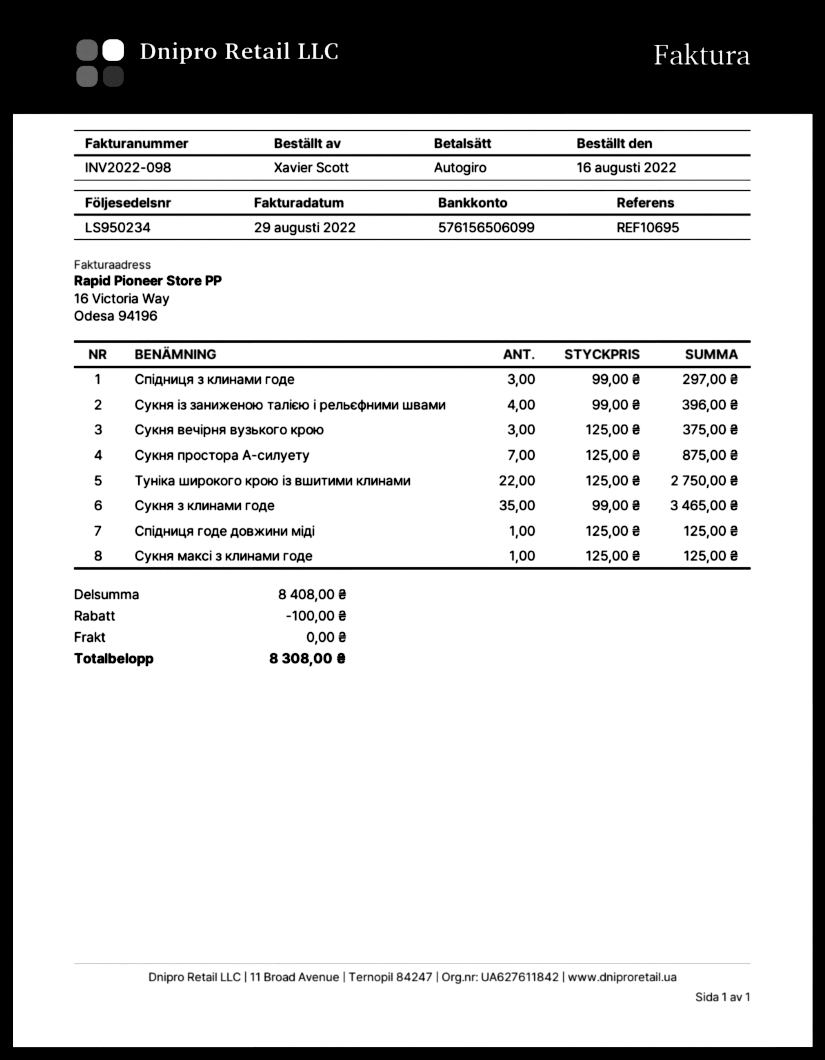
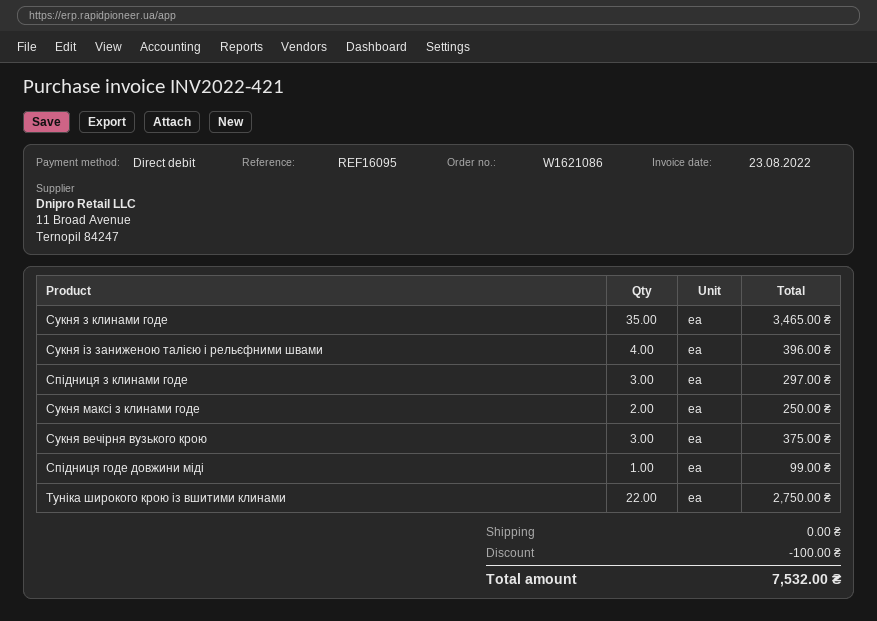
invoice number: INV2022-098 -> INV2022-421
invoice date: 2022-08-29 -> 2022-08-23
reference: REF10695 -> REF16095
Сукня простора А-силуету: 7 for 875.00 -> none
Спідниця годе довжини міді: 1 for 125.00 -> 1 for 99.00
Сукня максі з клинами годе: 1 for 125.00 -> 2 for 250.00
total: 8308.00 -> 7532.00

